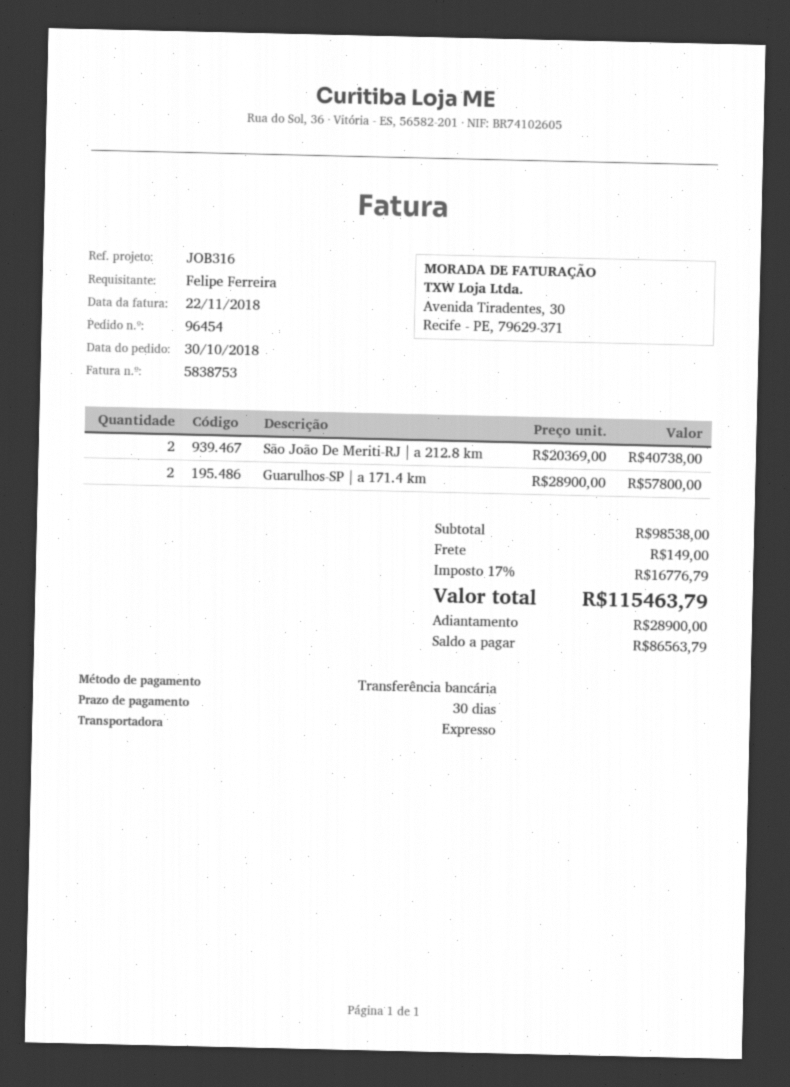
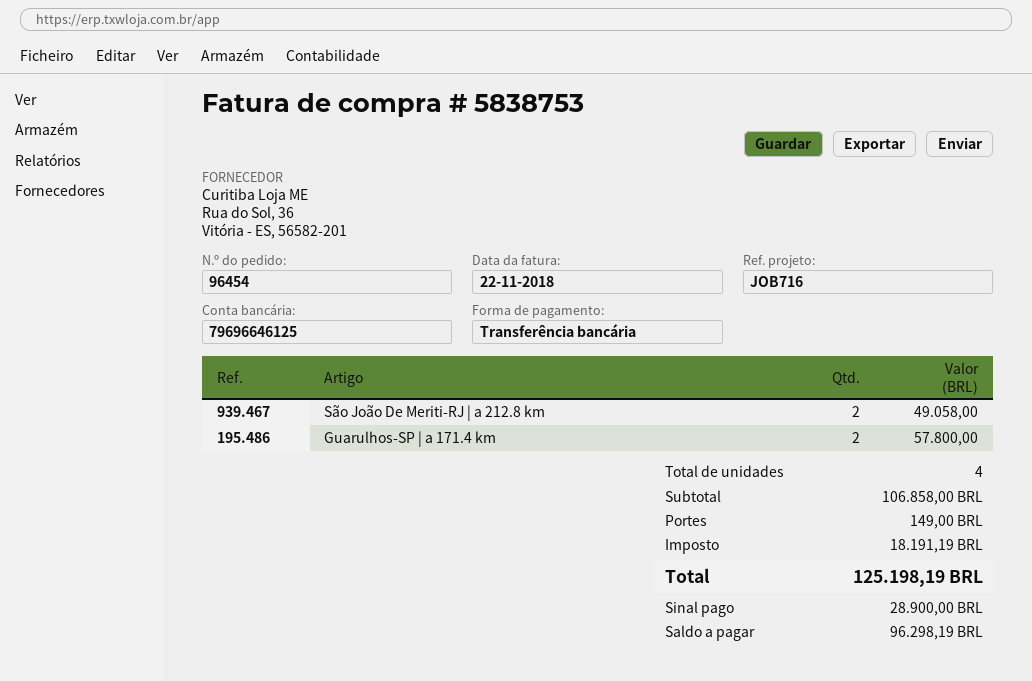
reference: JOB316 -> JOB716
São João De Meriti-RJ | a 212.8 km: 2 for 40738.00 -> 2 for 49058.00
subtotal: 98538.00 -> 106858.00
tax: 16776.79 -> 18191.19
total: 115463.79 -> 125198.19
balance: 86563.79 -> 96298.19

